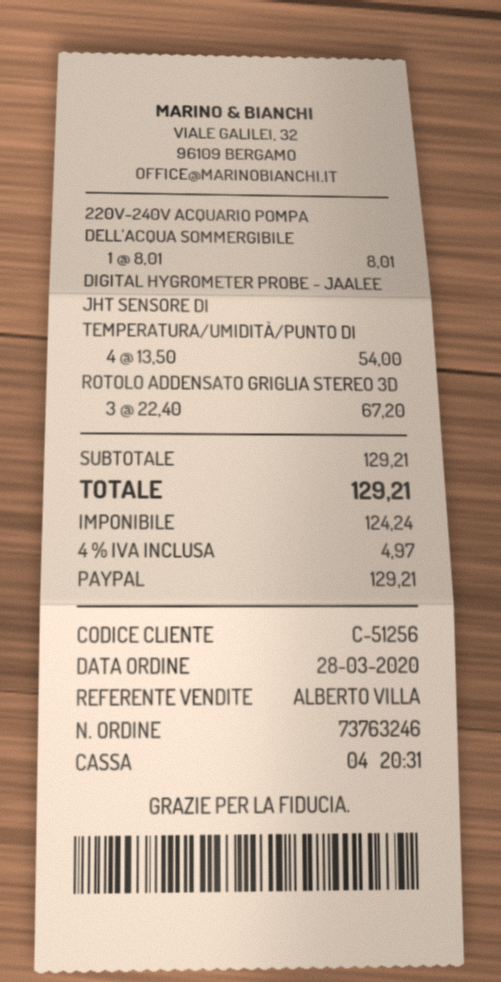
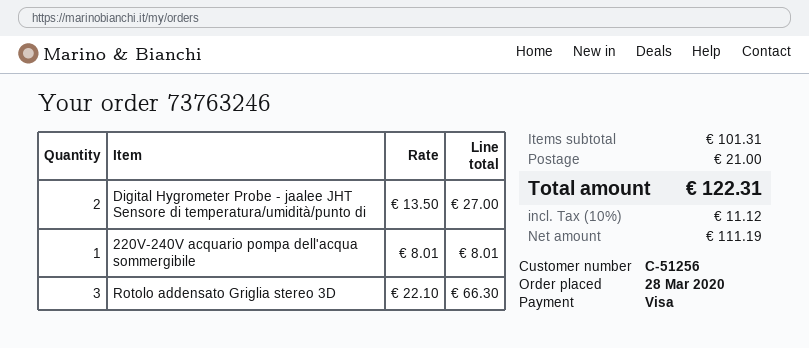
payment method: PayPal -> Visa
DIGITAL HYGROMETER PROBE - JAALEE JHT SENSORE DI TEMPERATURA/UMIDITÀ/PUNTO DI: 4 x 13.50 = 54.00 -> 2 x 13.50 = 27.00
ROTOLO ADDENSATO GRIGLIA STEREO 3D: 3 x 22.40 = 67.20 -> 3 x 22.10 = 66.30
subtotal: 129.21 -> 101.31
shipping: none -> 21.00
net: 124.24 -> 111.19
tax: 4% = 4.97 -> 10% = 11.12
total: 129.21 -> 122.31

